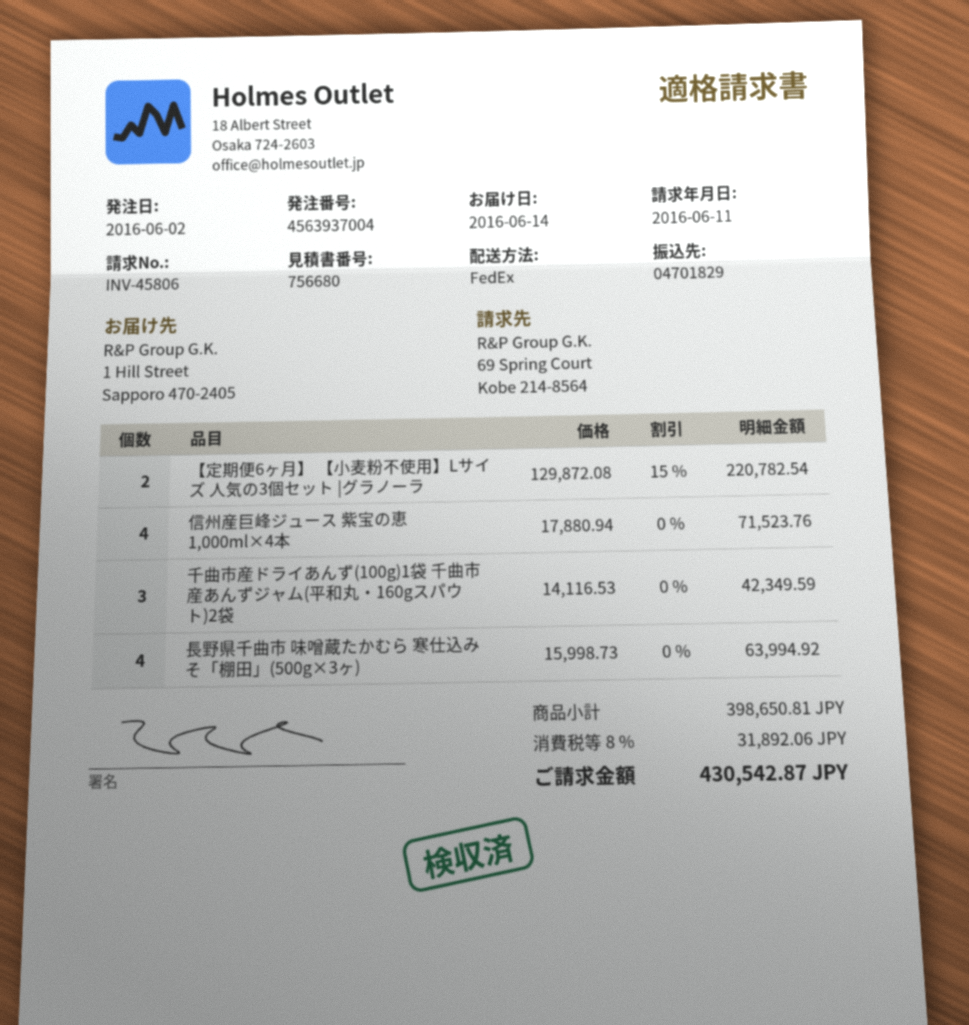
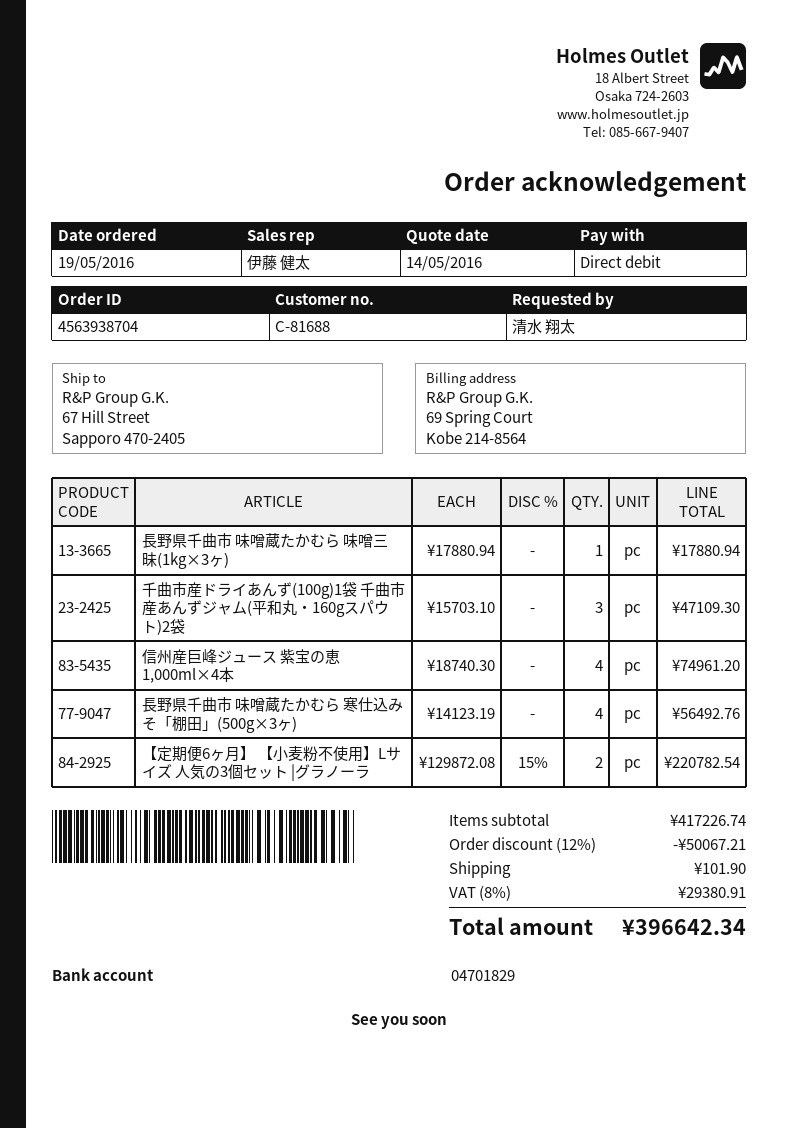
order number: 4563937004 -> 4563938704
order date: 2016-06-02 -> 2016-05-19
ship to: 1 Hill Street, Sapporo 470-2405 -> 67 Hill Street, Sapporo 470-2405
信州産巨峰ジュース 紫宝の恵 1,000ml×4本: 4 x 17880.94 = 71523.76 -> 4 x 18740.30 = 74961.20
千曲市産ドライあんず(100g)1袋 千曲市産あんずジャム(平和丸・160gスパウト)2袋: 3 x 14116.53 = 42349.59 -> 3 x 15703.10 = 47109.30
長野県千曲市 味噌蔵たかむら 寒仕込みそ「棚田」(500g×3ヶ): 4 x 15998.73 = 63994.92 -> 4 x 14123.19 = 56492.76
長野県千曲市 味噌蔵たかむら 味噌三昧(1kg×3ヶ): none -> 1 x 17880.94 = 17880.94
subtotal: 398650.81 -> 417226.74
discount: none -> 12% = 50067.21
shipping: none -> 101.90
tax: 8% = 31892.06 -> 8% = 29380.91
total: 430542.87 -> 396642.34

